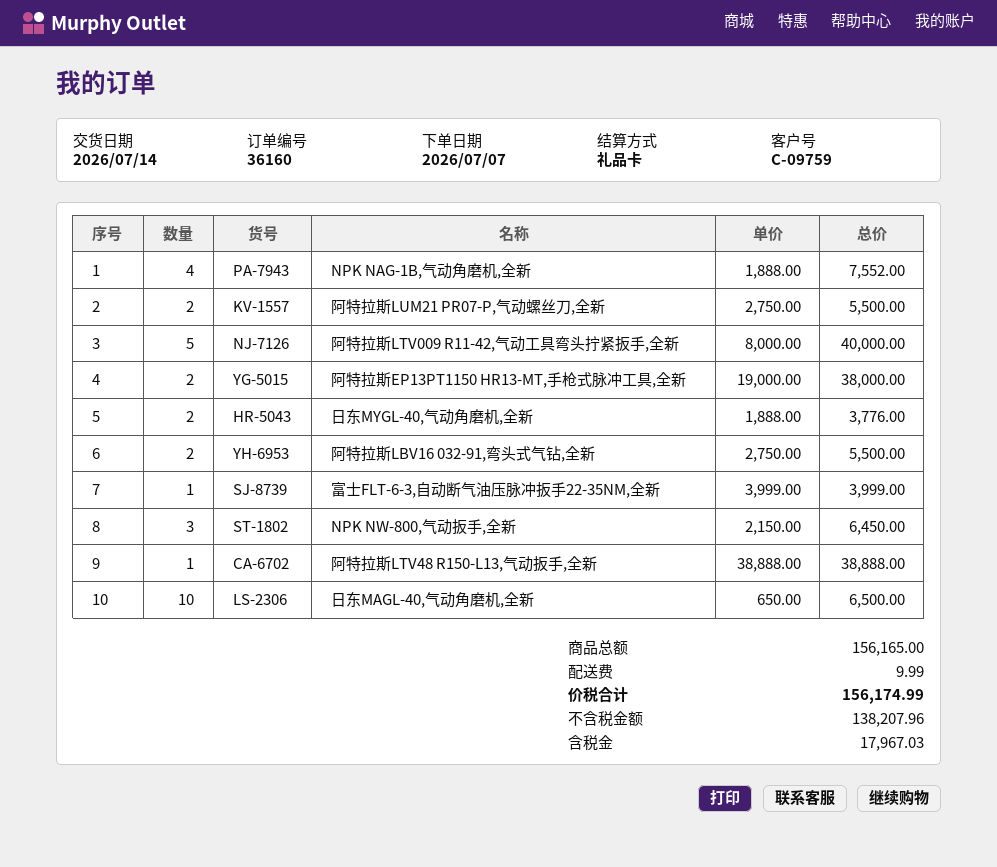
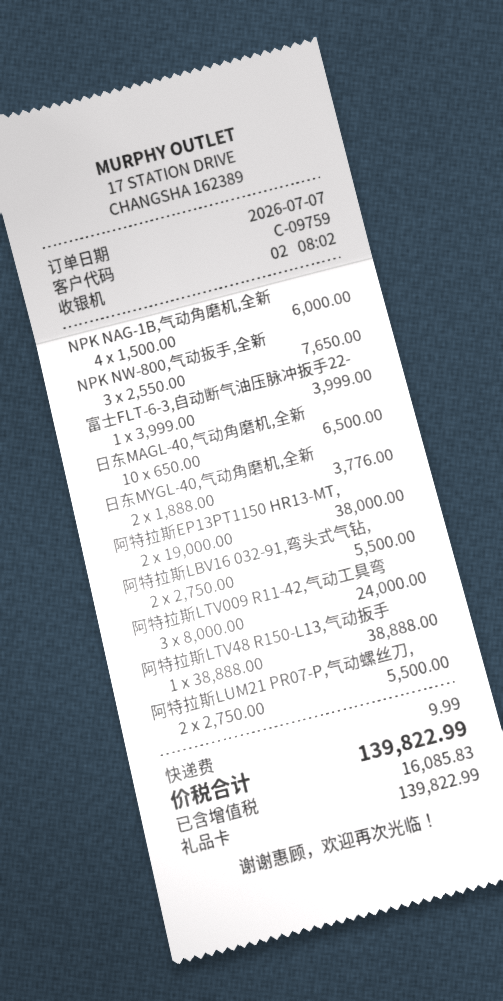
NPK NAG-1B,气动角磨机,全新: 4 x 1888.00 = 7552.00 -> 4 x 1500.00 = 6000.00
阿特拉斯LTV009 R11-42,气动工具弯头拧紧扳手,全新: 5 x 8000.00 = 40000.00 -> 3 x 8000.00 = 24000.00
NPK NW-800,气动扳手,全新: 3 x 2150.00 = 6450.00 -> 3 x 2550.00 = 7650.00
tax: 17967.03 -> 16085.83
total: 156174.99 -> 139822.99

